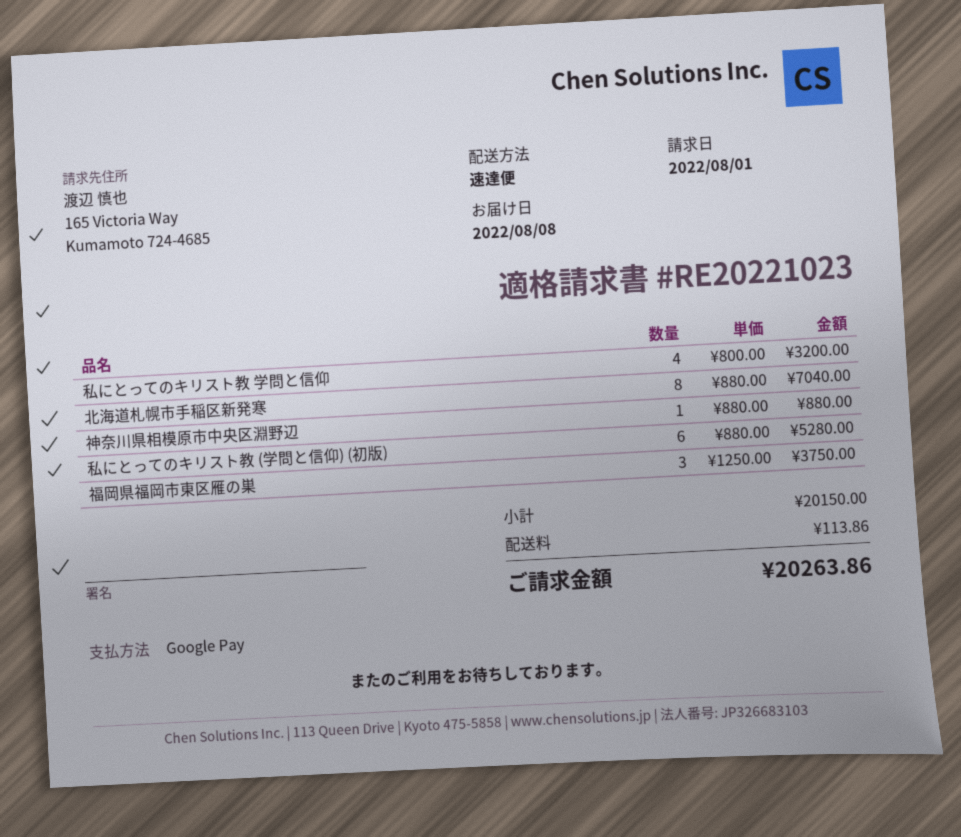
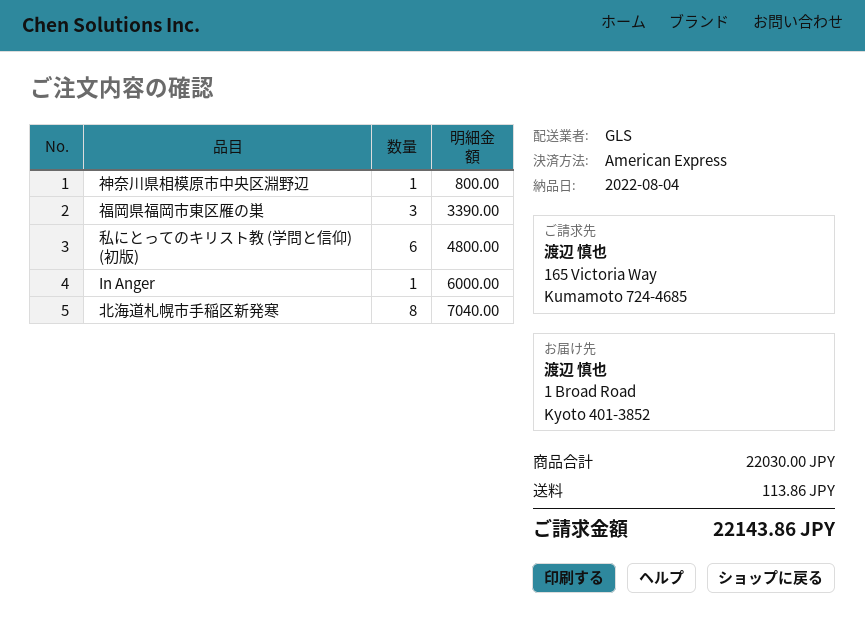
delivery date: 2022-08-08 -> 2022-08-04
payment method: Google Pay -> American Express
shipping method: express -> GLS
私にとってのキリスト教 学問と信仰: 4 for 3200.00 -> none
神奈川県相模原市中央区淵野辺: 1 for 880.00 -> 1 for 800.00
私にとってのキリスト教 (学問と信仰) (初版): 6 for 5280.00 -> 6 for 4800.00
福岡県福岡市東区雁の巣: 3 for 3750.00 -> 3 for 3390.00
In Anger: none -> 1 for 6000.00
subtotal: 20150.00 -> 22030.00
total: 20263.86 -> 22143.86

